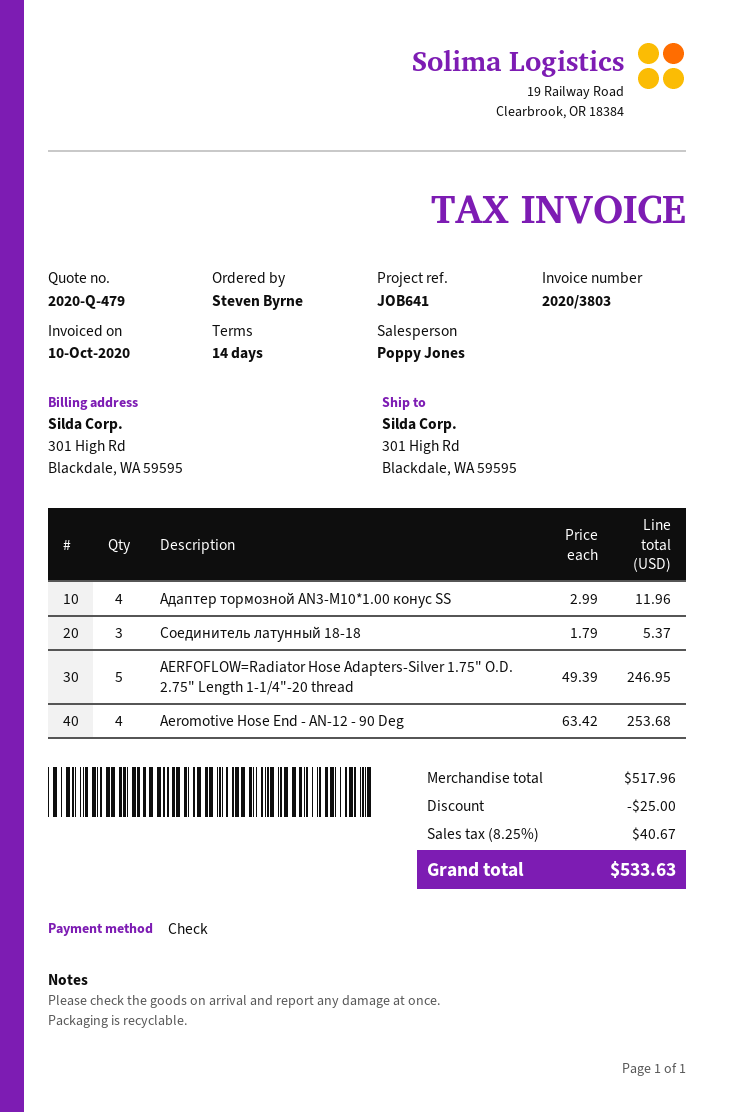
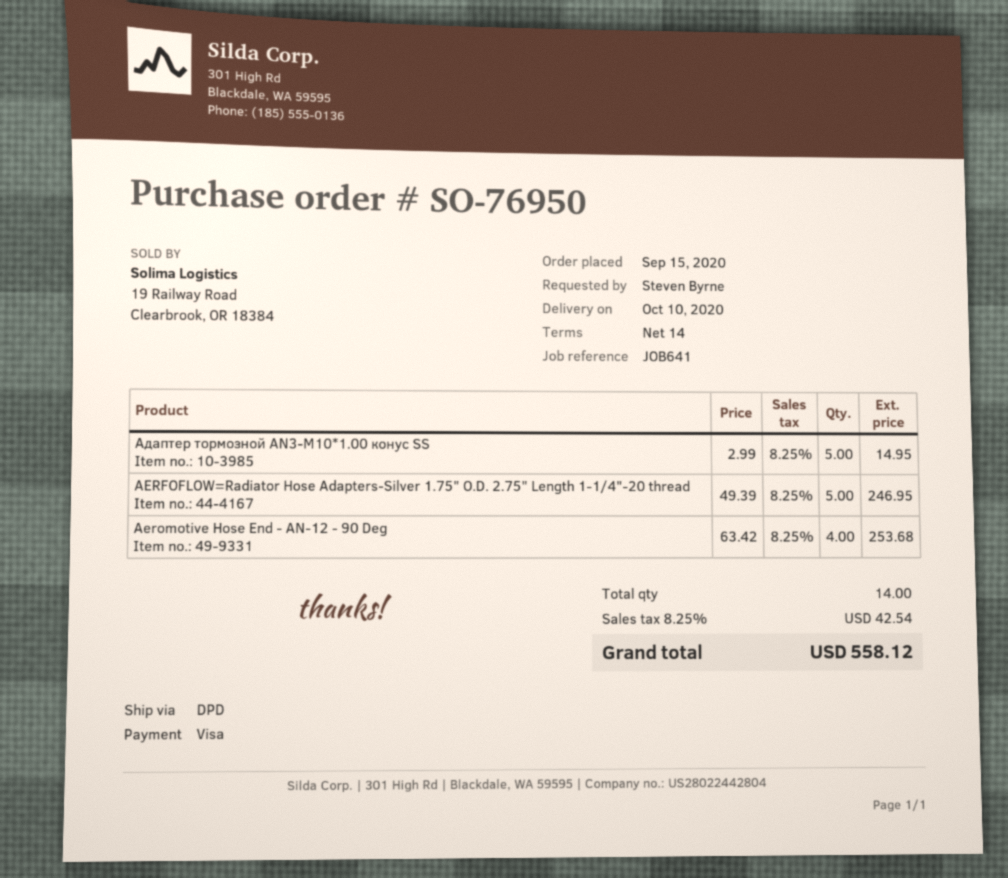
payment method: cheque -> Visa
Адаптер тормозной AN3-M10*1.00 конус SS: 4 x 2.99 = 11.96 -> 5 x 2.99 = 14.95
Соединитель латунный 18-18: 3 x 1.79 = 5.37 -> none
discount: 25.00 -> none
tax: 8.25% = 40.67 -> 8.25% = 42.54
total: 533.63 -> 558.12

